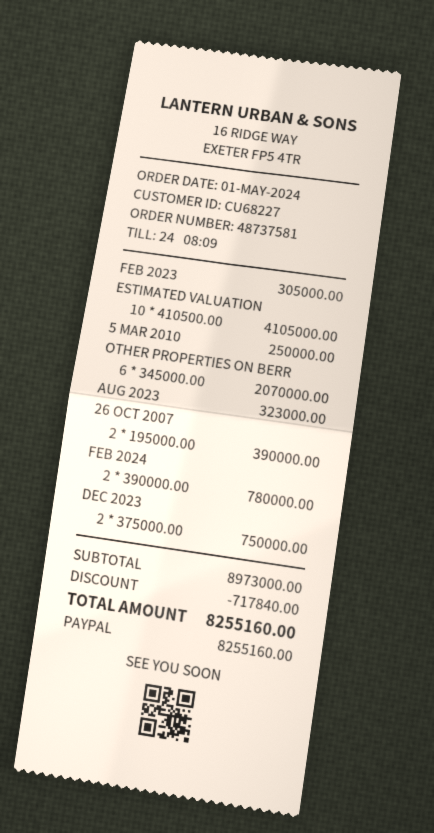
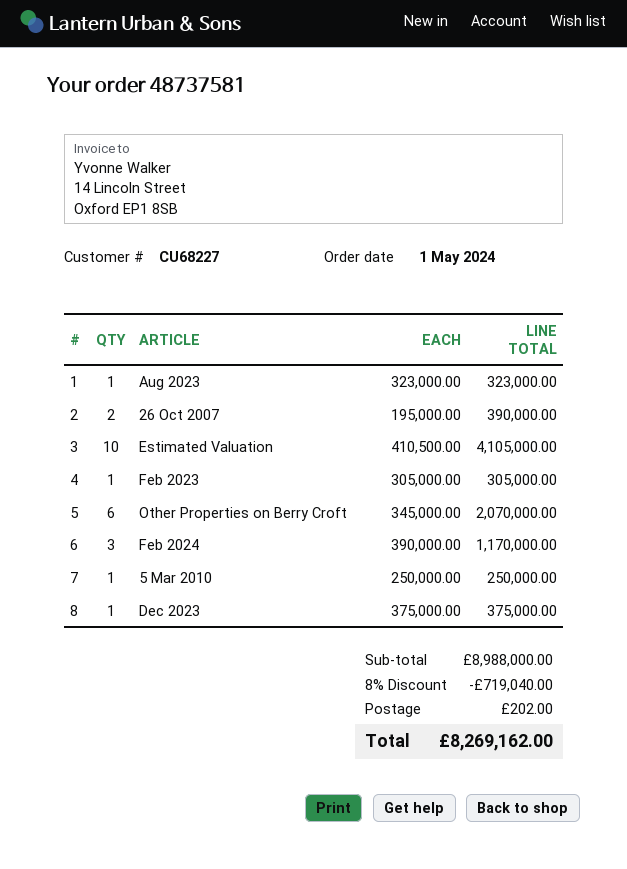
FEB 2024: 2 x 390000.00 = 780000.00 -> 3 x 390000.00 = 1170000.00
DEC 2023: 2 x 375000.00 = 750000.00 -> 1 x 375000.00 = 375000.00
subtotal: 8973000.00 -> 8988000.00
discount: 717840.00 -> 719040.00
shipping: none -> 202.00
total: 8255160.00 -> 8269162.00

